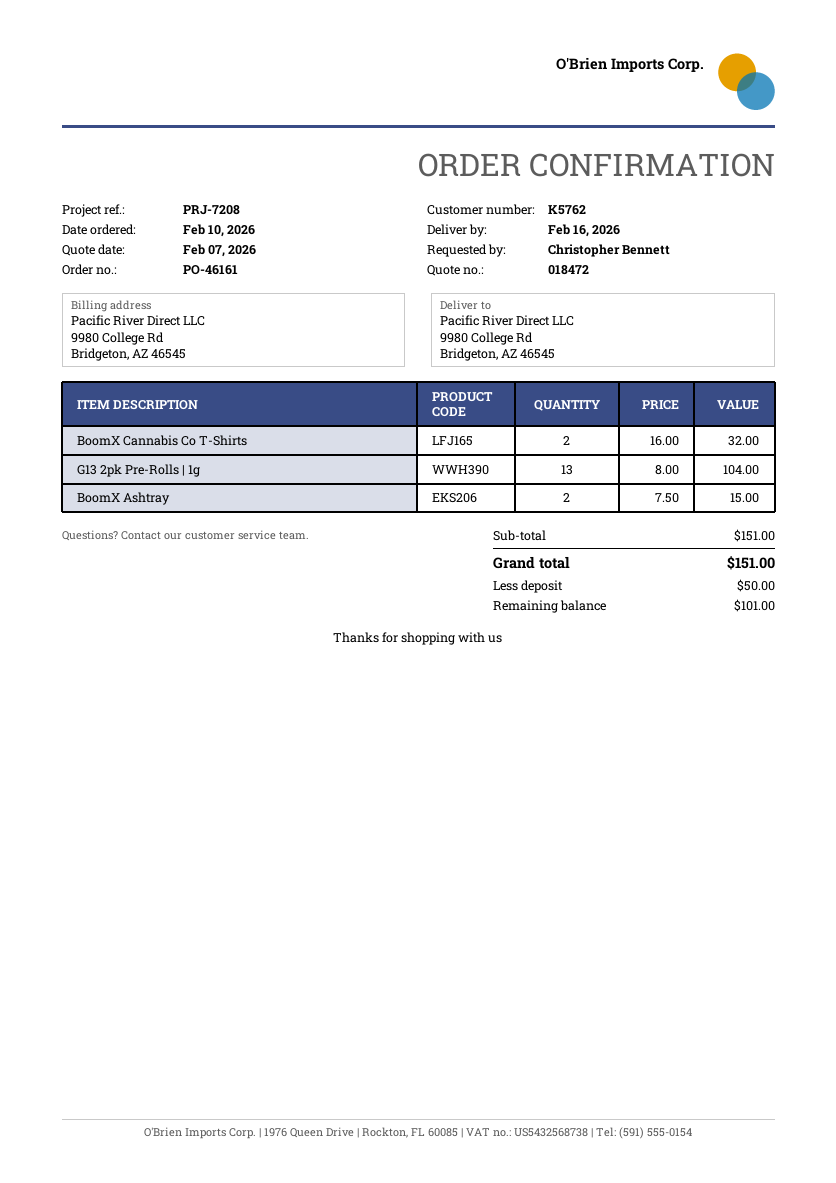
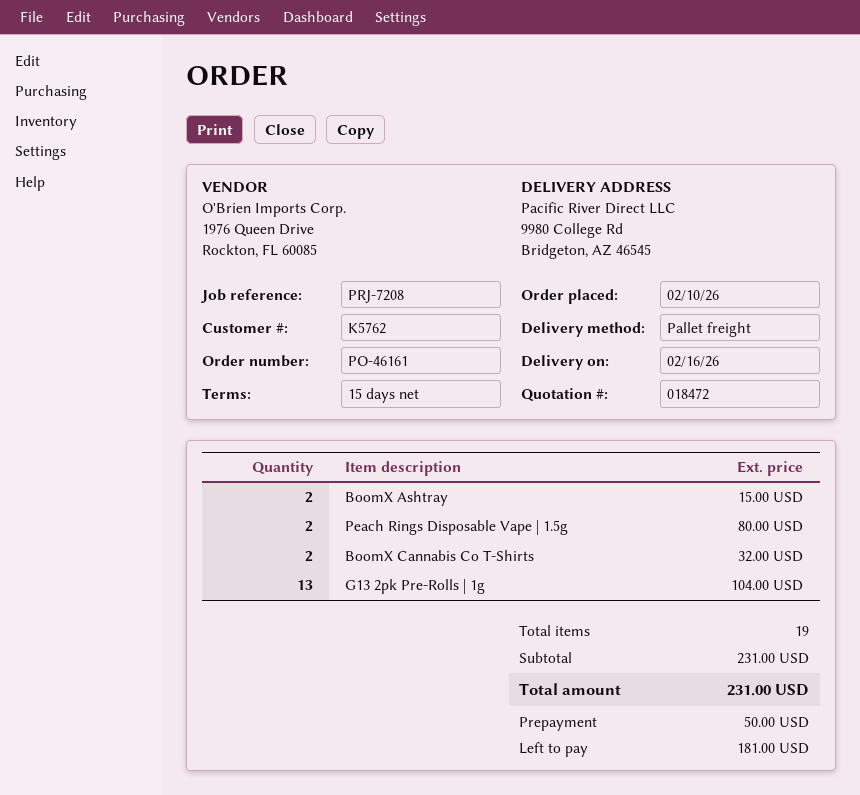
Peach Rings Disposable Vape | 1.5g: none -> 2 for 80.00
subtotal: 151.00 -> 231.00
total: 151.00 -> 231.00
balance: 101.00 -> 181.00

